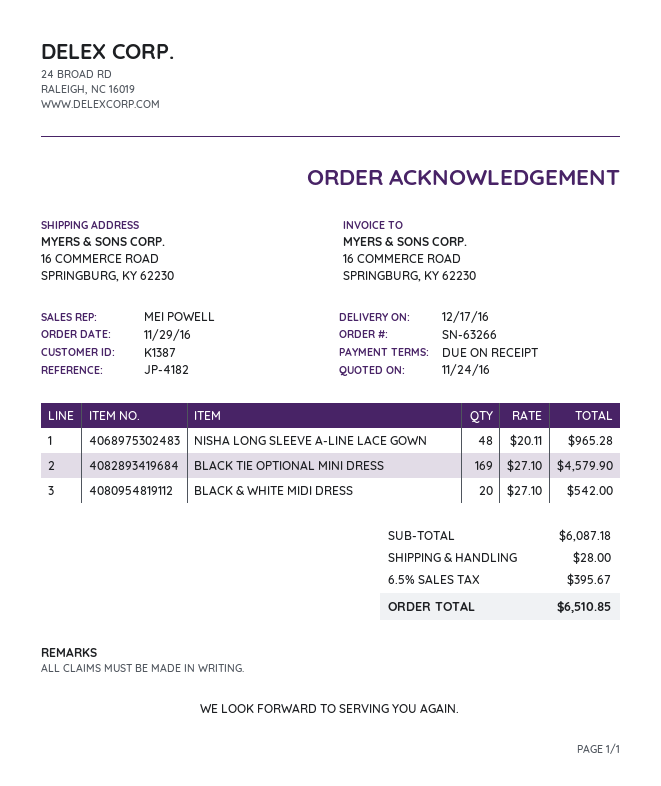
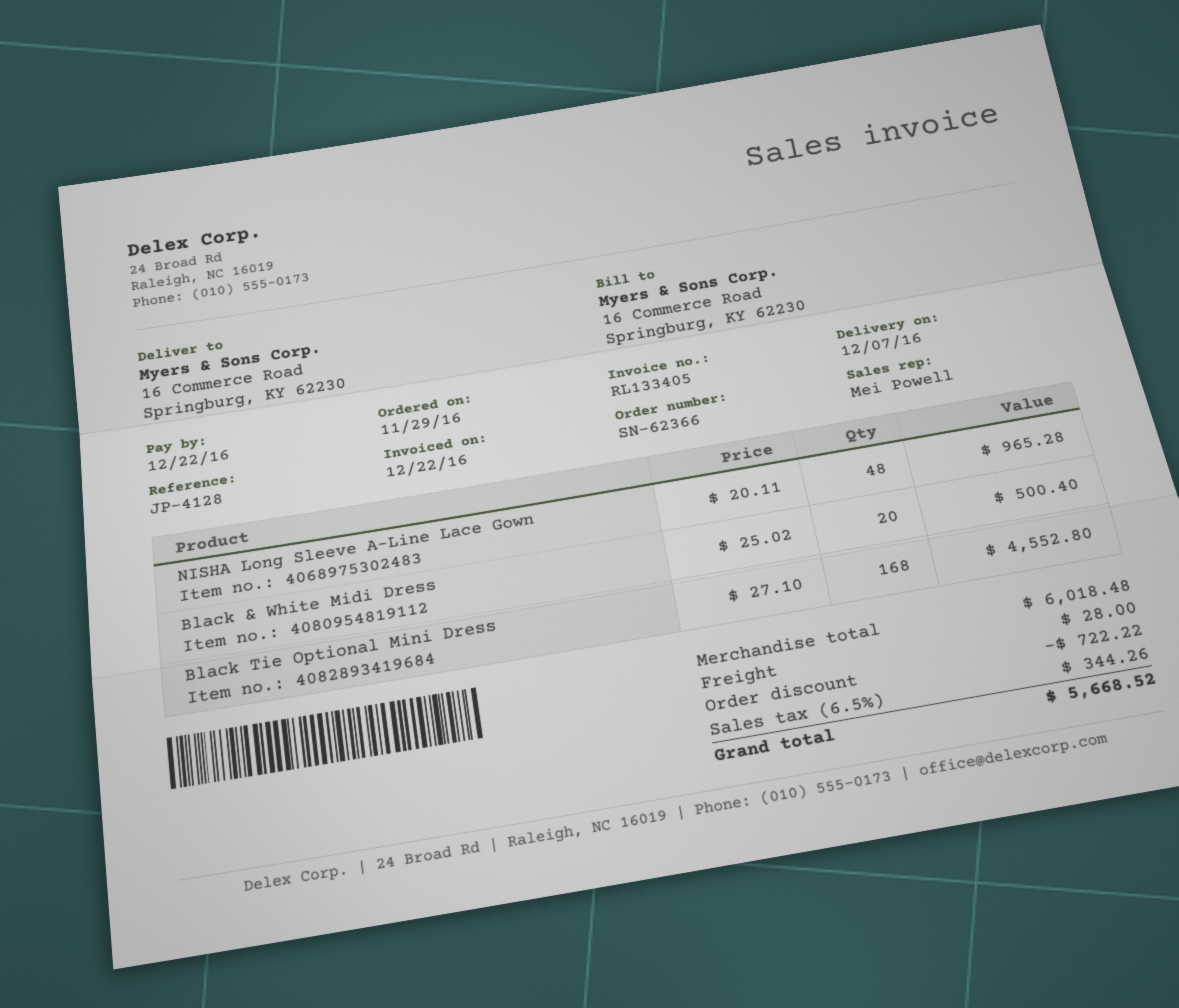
order number: SN-63266 -> SN-62366
delivery date: 2016-12-17 -> 2016-12-07
reference: JP-4182 -> JP-4128
BLACK TIE OPTIONAL MINI DRESS: 169 x 27.10 = 4579.90 -> 168 x 27.10 = 4552.80
BLACK & WHITE MIDI DRESS: 20 x 27.10 = 542.00 -> 20 x 25.02 = 500.40
subtotal: 6087.18 -> 6018.48
discount: none -> 722.22
tax: 6.5% = 395.67 -> 6.5% = 344.26
total: 6510.85 -> 5668.52

